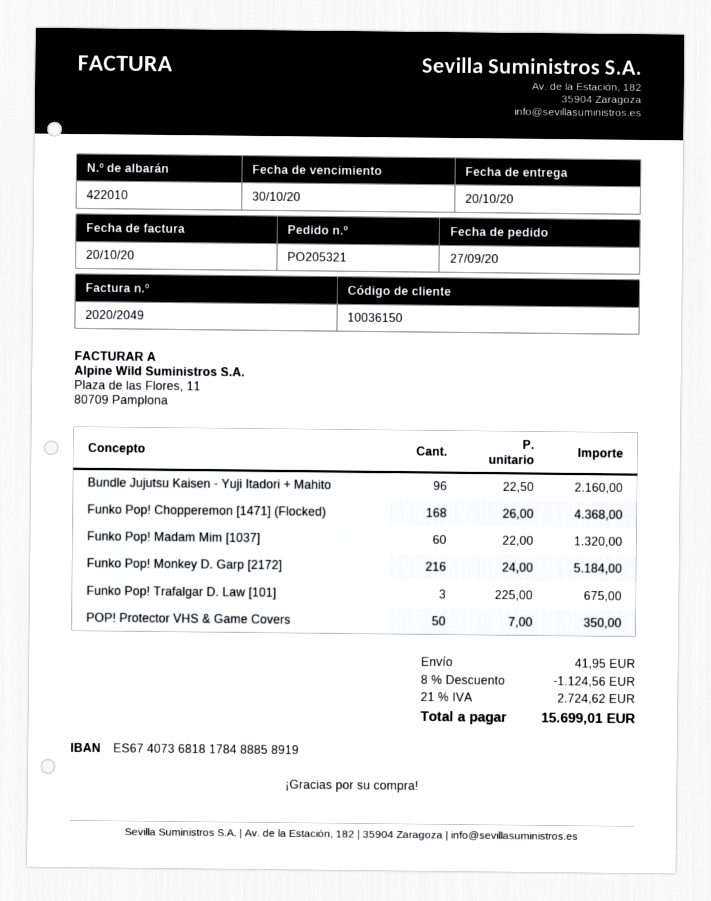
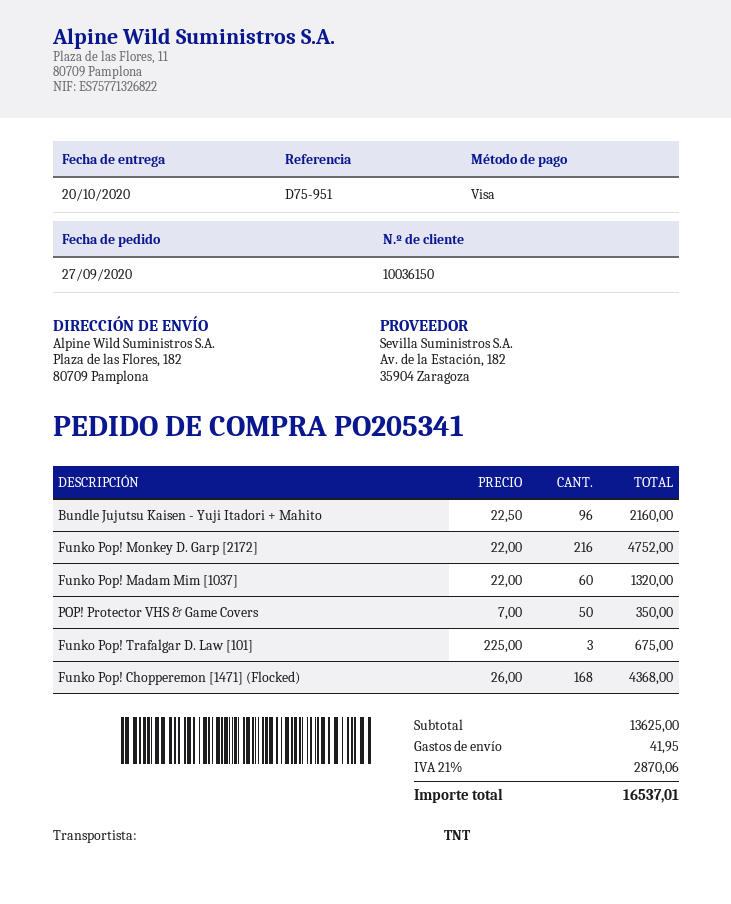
order number: PO205321 -> PO205341
Funko Pop! Monkey D. Garp [2172]: 216 x 24.00 = 5184.00 -> 216 x 22.00 = 4752.00
discount: 8% = 1124.56 -> none
tax: 21% = 2724.62 -> 21% = 2870.06
total: 15699.01 -> 16537.01

